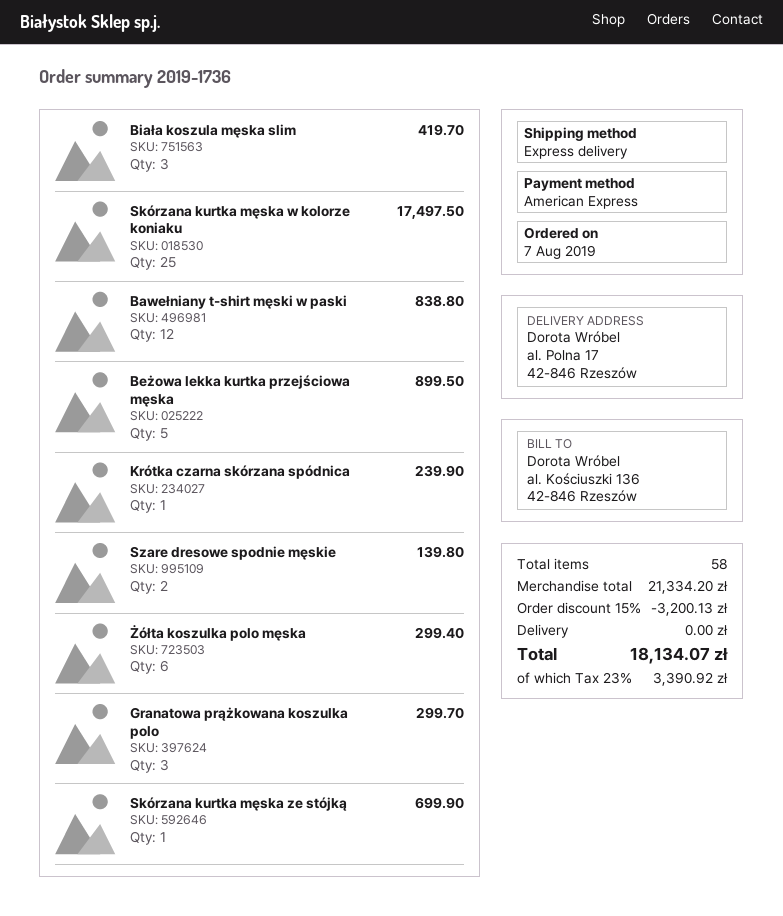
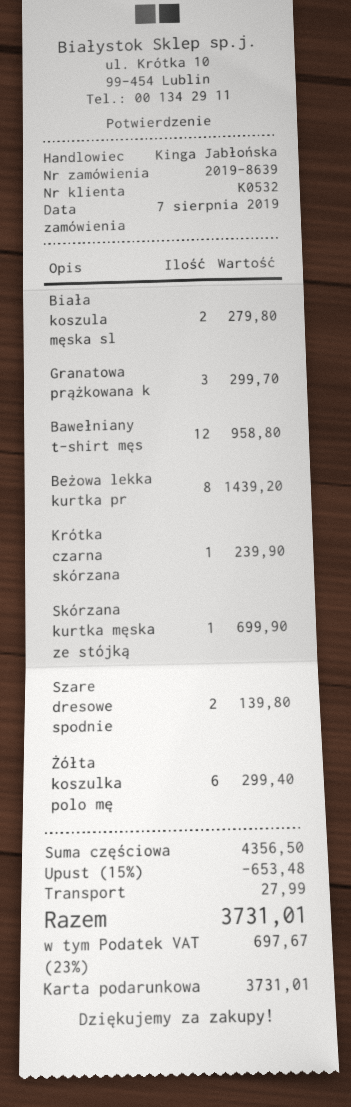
order number: 2019-1736 -> 2019-8639
payment method: American Express -> gift card
Biała koszula męska slim: 3 for 419.70 -> 2 for 279.80
Skórzana kurtka męska w kolorze koniaku: 25 for 17497.50 -> none
Bawełniany t-shirt męski w paski: 12 for 838.80 -> 12 for 958.80
Beżowa lekka kurtka przejściowa męska: 5 for 899.50 -> 8 for 1439.20
subtotal: 21334.20 -> 4356.50
discount: 15% = 3200.13 -> 15% = 653.48
shipping: 0.00 -> 27.99
tax: 23% = 3390.92 -> 23% = 697.67
total: 18134.07 -> 3731.01

